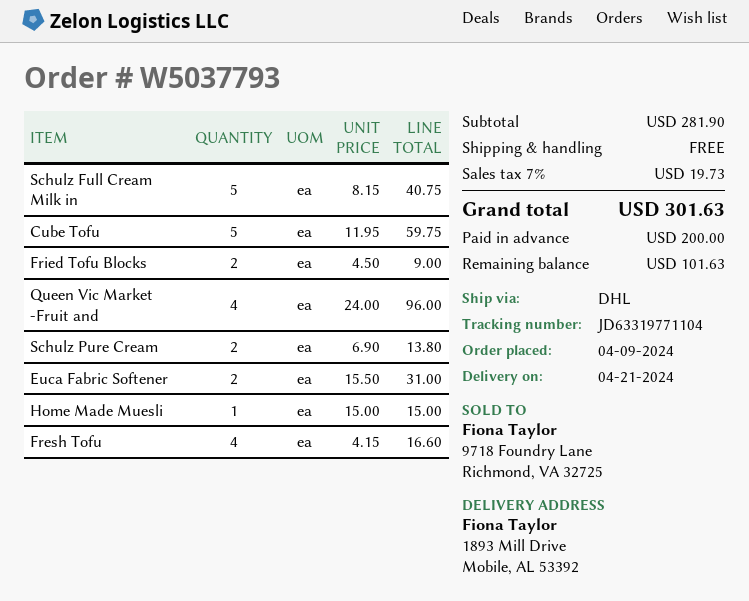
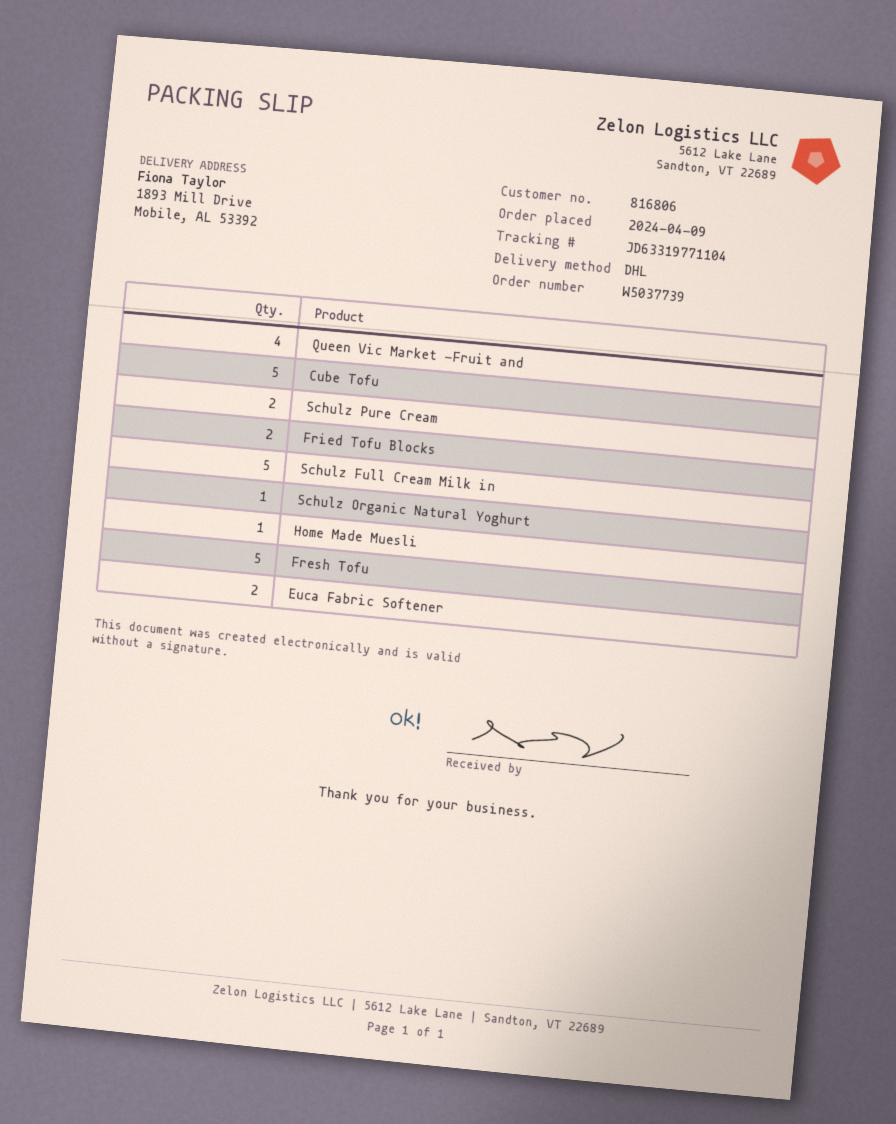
order number: W5037793 -> W5037739
Fresh Tofu: 4 -> 5
Schulz Organic Natural Yoghurt: none -> 1

